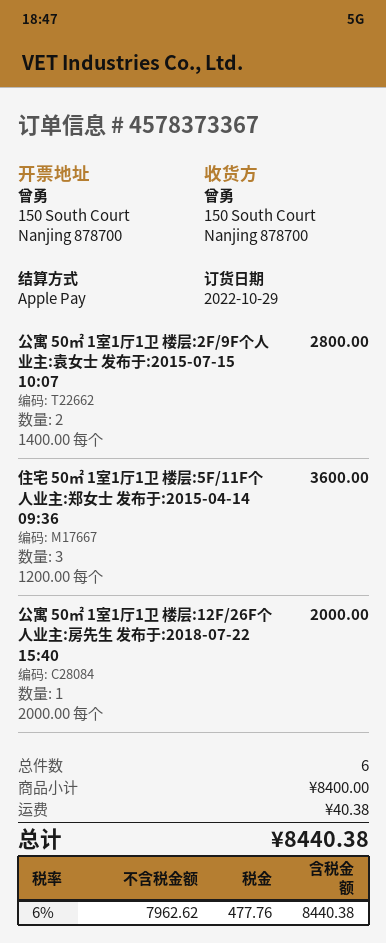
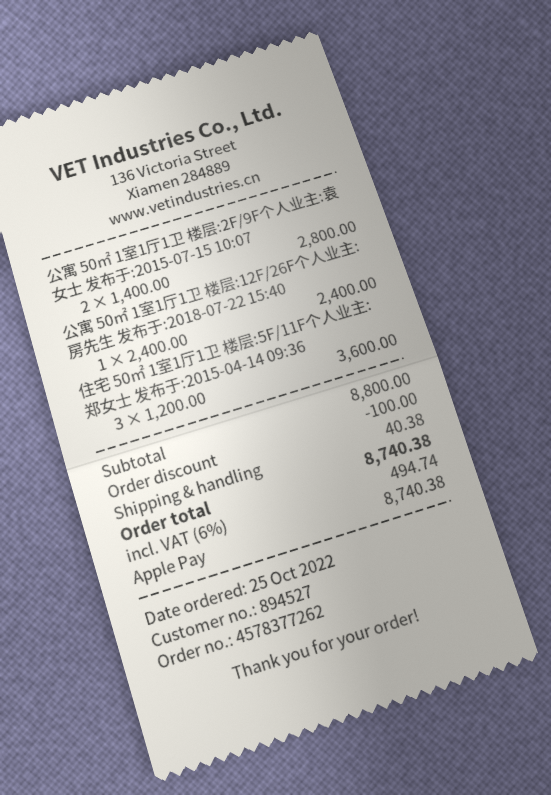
order number: 4578373367 -> 4578377262
order date: 2022-10-29 -> 2022-10-25
公寓 50㎡ 1室1厅1卫 楼层:12F/26F个人业主:房先生 发布于:2018-07-22 15:40: 1 x 2000.00 = 2000.00 -> 1 x 2400.00 = 2400.00
subtotal: 8400.00 -> 8800.00
discount: none -> 100.00
tax: 6% = 477.76 -> 6% = 494.74
total: 8440.38 -> 8740.38

